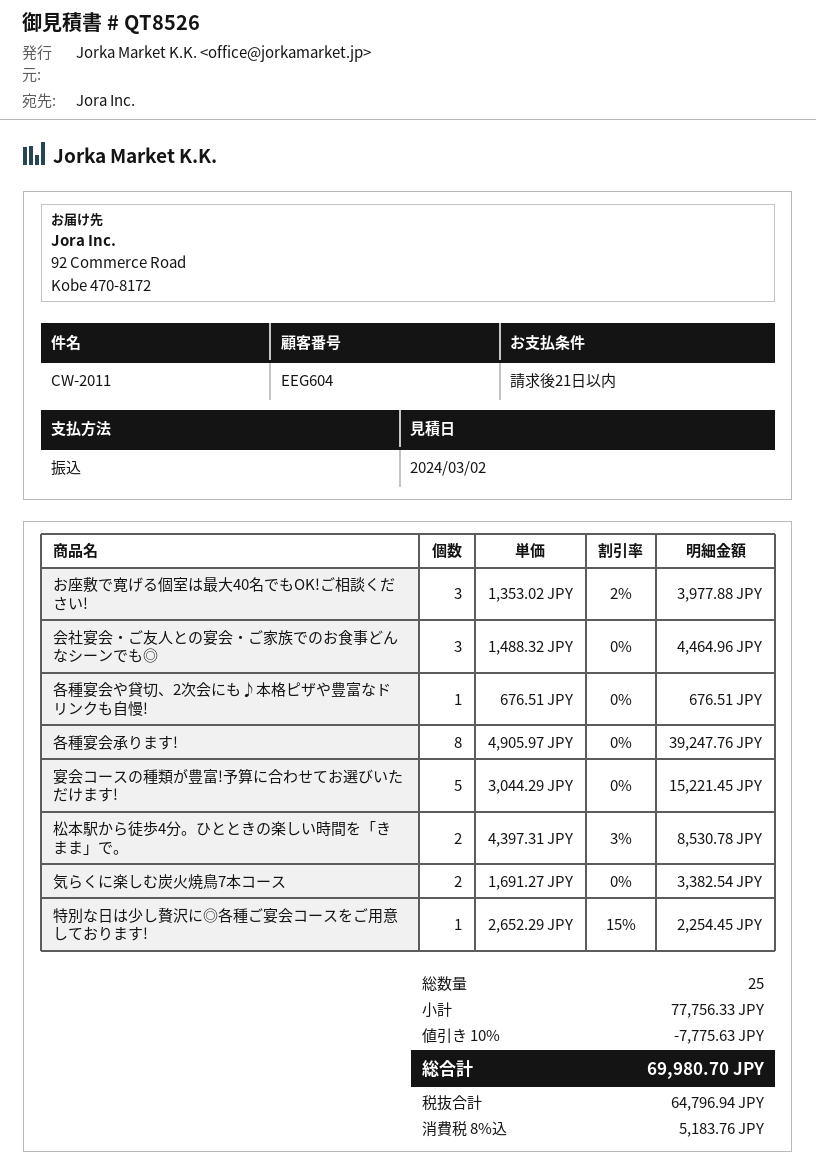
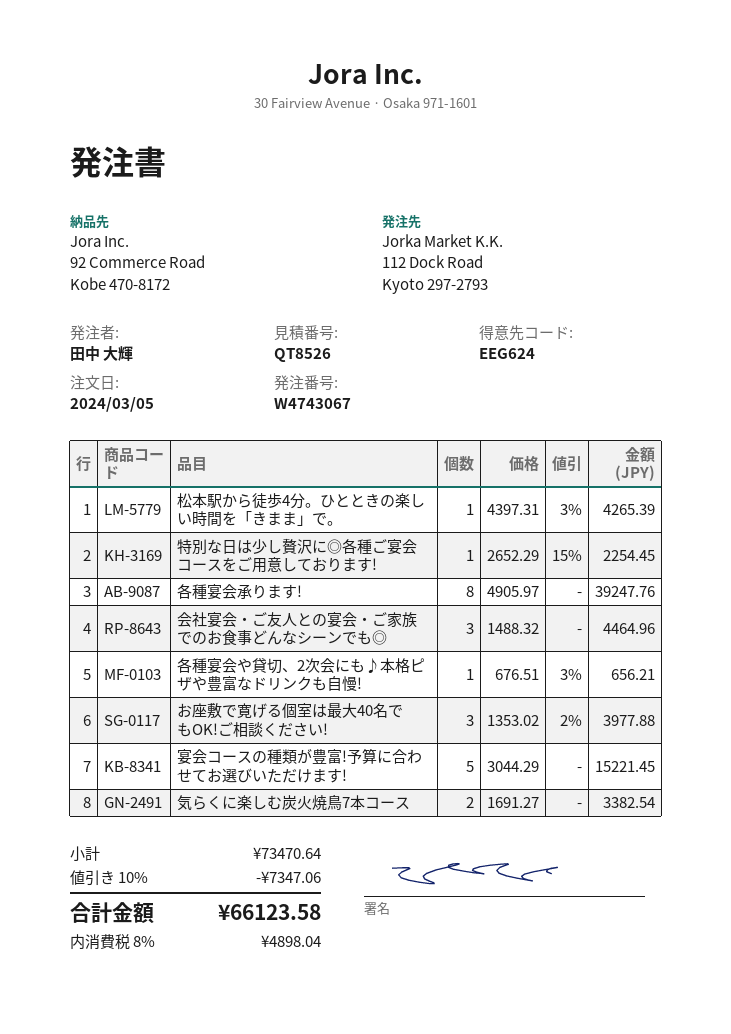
customer number: EEG604 -> EEG624
各種宴会や貸切、2次会にも♪本格ピザや豊富なドリンクも自慢!: 1 x 676.51 = 676.51 -> 1 x 676.51 - 3% = 656.21
松本駅から徒歩4分。ひとときの楽しい時間を「きまま」で。: 2 x 4397.31 - 3% = 8530.78 -> 1 x 4397.31 - 3% = 4265.39
subtotal: 77756.33 -> 73470.64
discount: 10% = 7775.63 -> 10% = 7347.06
tax: 8% = 5183.76 -> 8% = 4898.04
total: 69980.70 -> 66123.58

